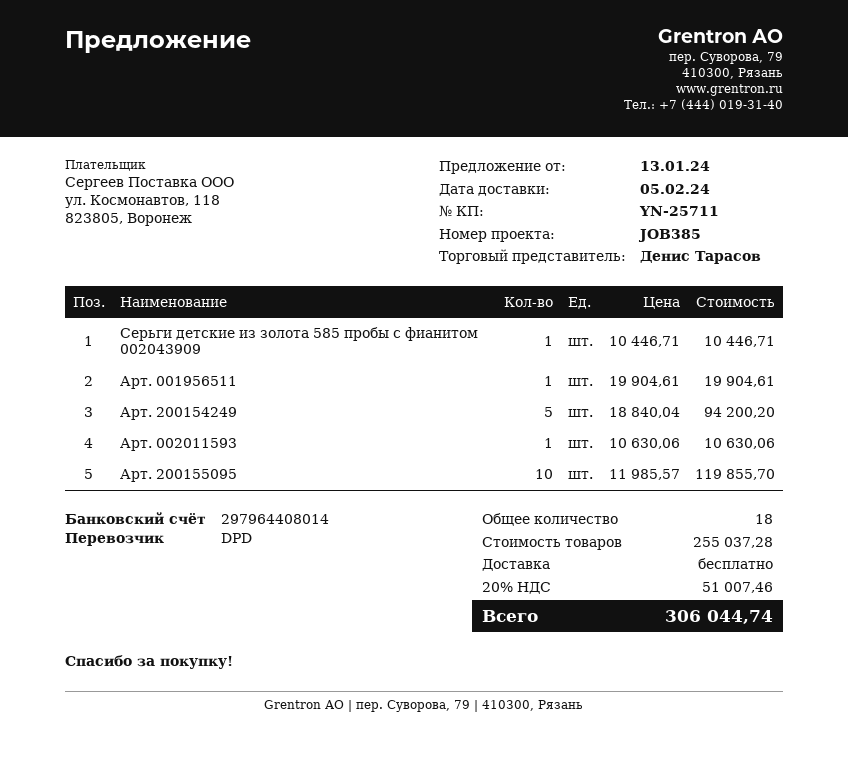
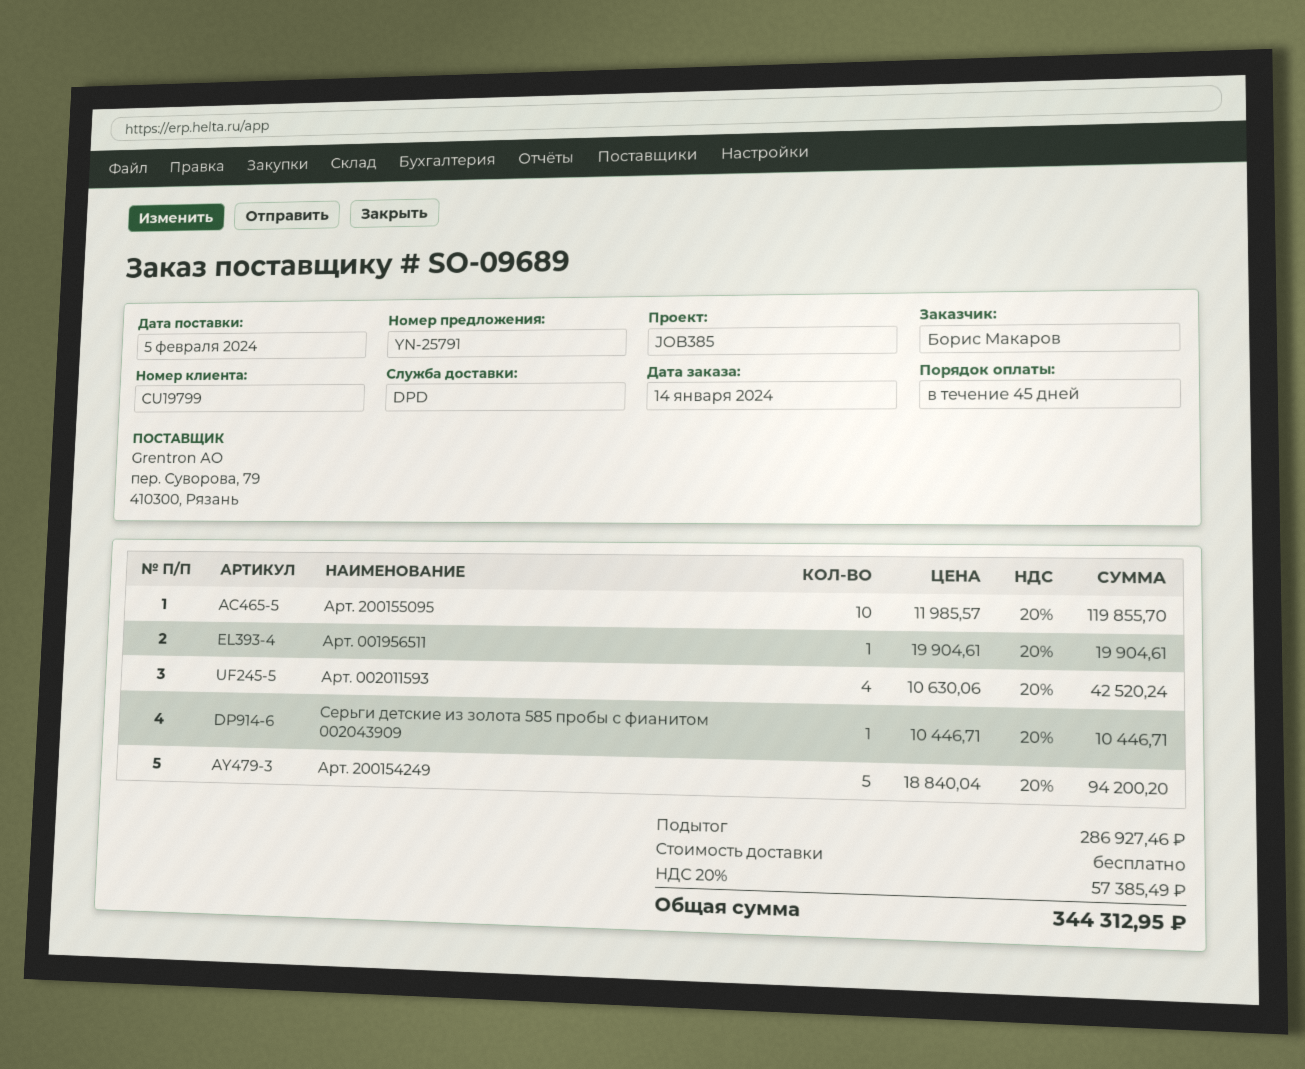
quote number: YN-25711 -> YN-25791
Арт. 002011593: 1 x 10630.06 = 10630.06 -> 4 x 10630.06 = 42520.24
subtotal: 255037.28 -> 286927.46
tax: 20% = 51007.46 -> 20% = 57385.49
total: 306044.74 -> 344312.95

